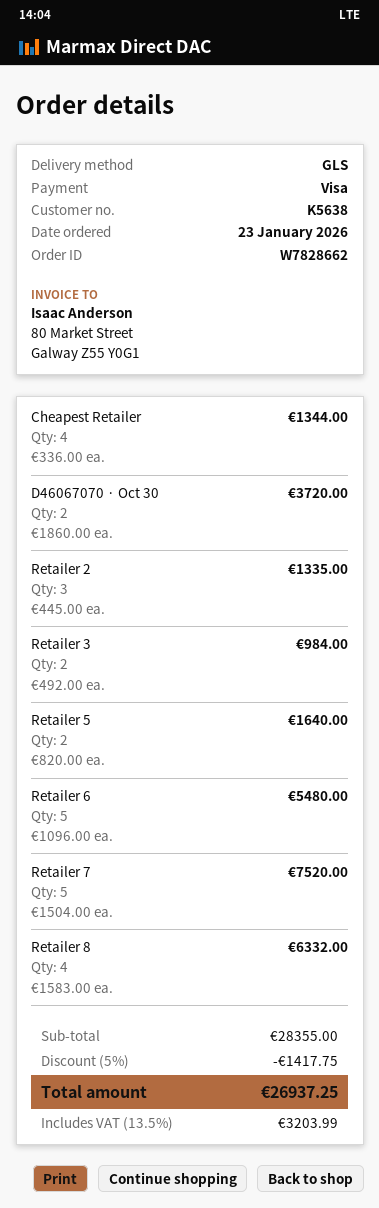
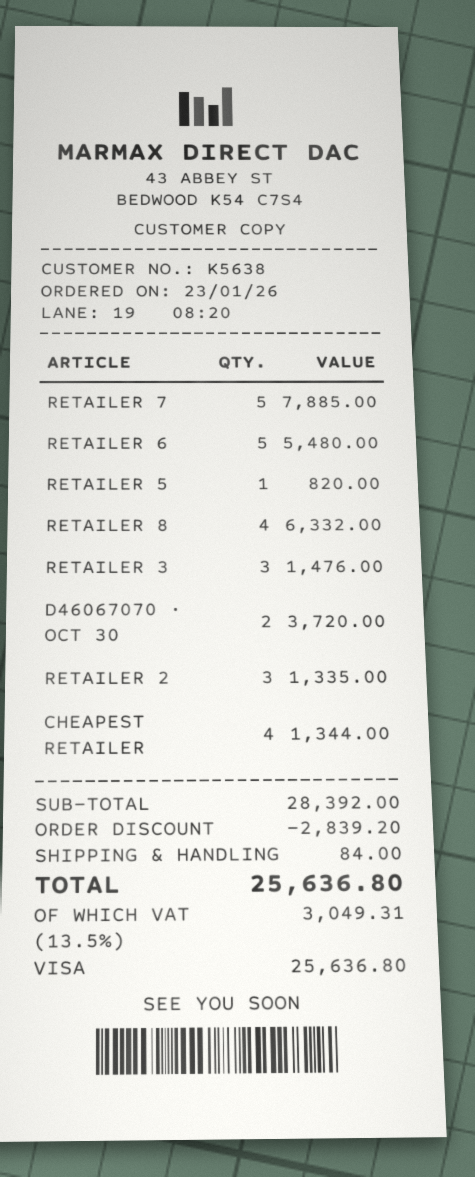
Retailer 3: 2 for 984.00 -> 3 for 1476.00
Retailer 5: 2 for 1640.00 -> 1 for 820.00
Retailer 7: 5 for 7520.00 -> 5 for 7885.00
subtotal: 28355.00 -> 28392.00
discount: 1417.75 -> 2839.20
shipping: none -> 84.00
tax: 13.5% = 3203.99 -> 13.5% = 3049.31
total: 26937.25 -> 25636.80

